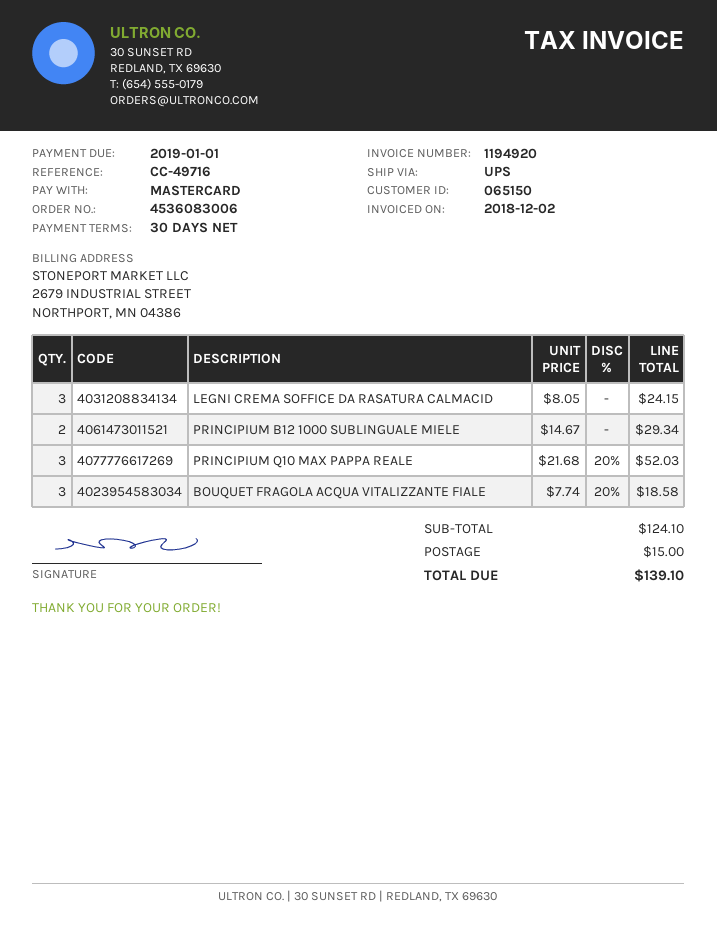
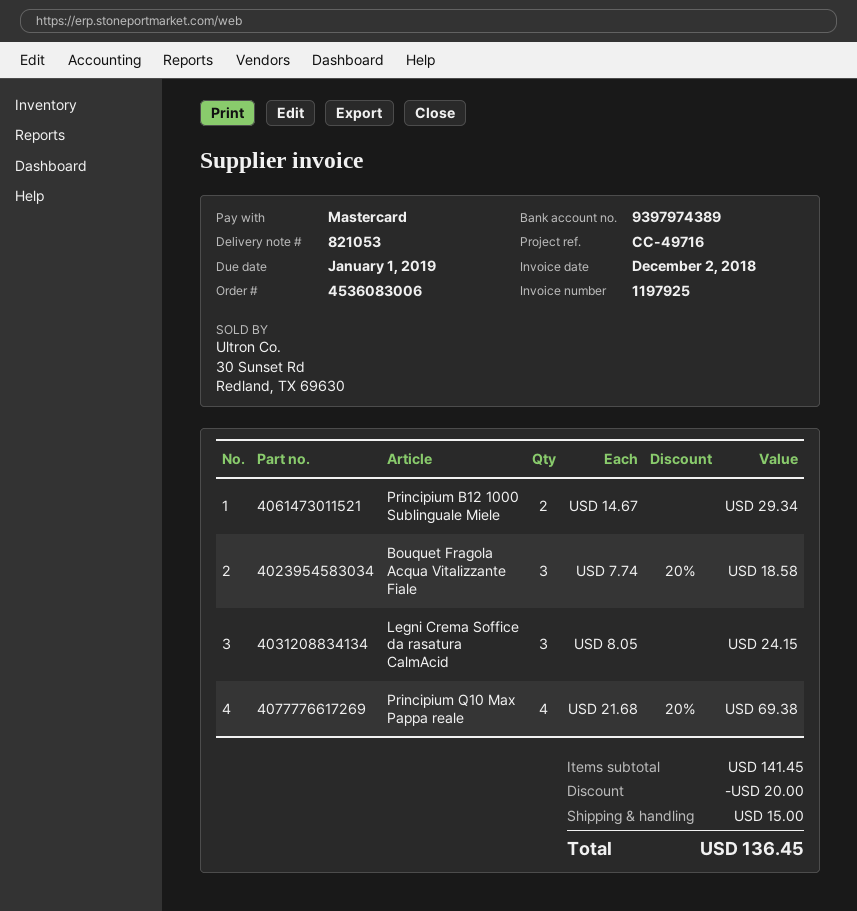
invoice number: 1194920 -> 1197925
PRINCIPIUM Q10 MAX PAPPA REALE: 3 x 21.68 - 20% = 52.03 -> 4 x 21.68 - 20% = 69.38
subtotal: 124.10 -> 141.45
discount: none -> 20.00
total: 139.10 -> 136.45

